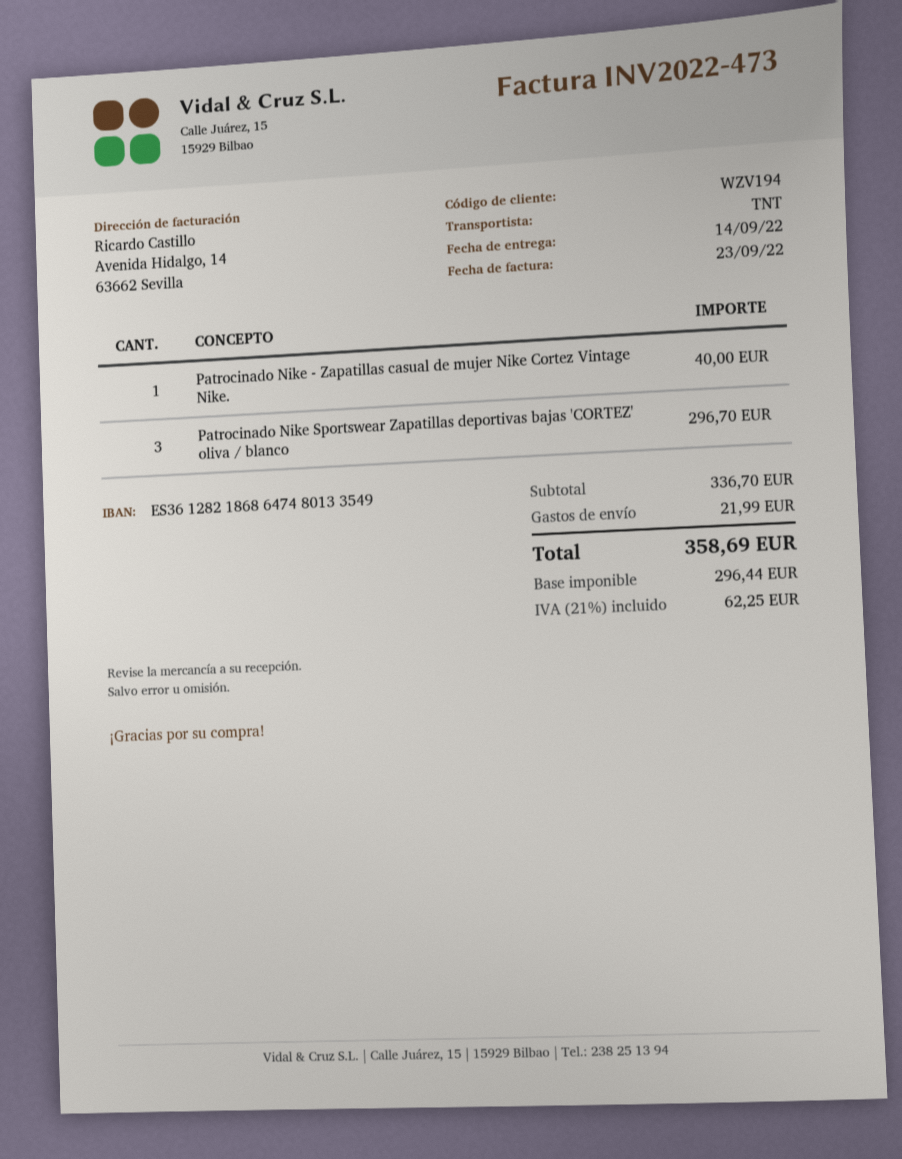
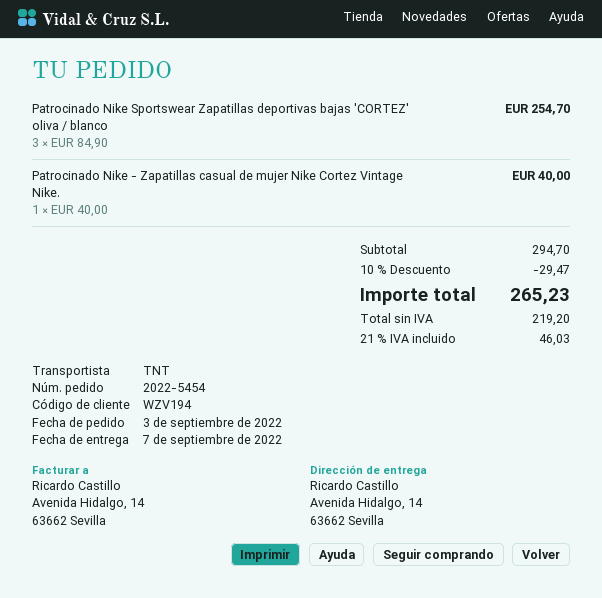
delivery date: 2022-09-14 -> 2022-09-07
Patrocinado Nike Sportswear Zapatillas deportivas bajas 'CORTEZ' oliva / blanco: 3 for 296.70 -> 3 for 254.70
subtotal: 336.70 -> 294.70
discount: none -> 10% = 29.47
shipping: 21.99 -> none
net: 296.44 -> 219.20
tax: 21% = 62.25 -> 21% = 46.03
total: 358.69 -> 265.23

